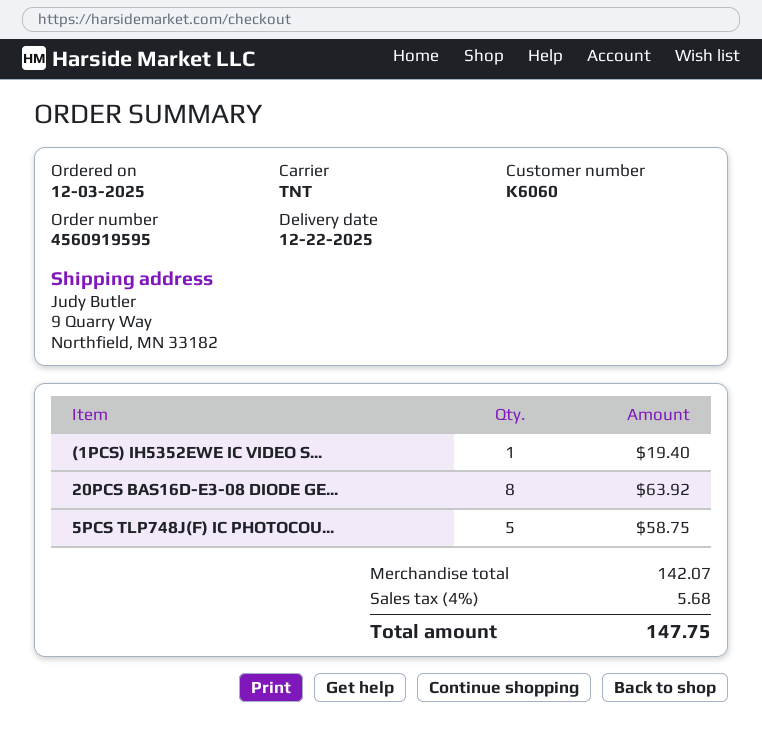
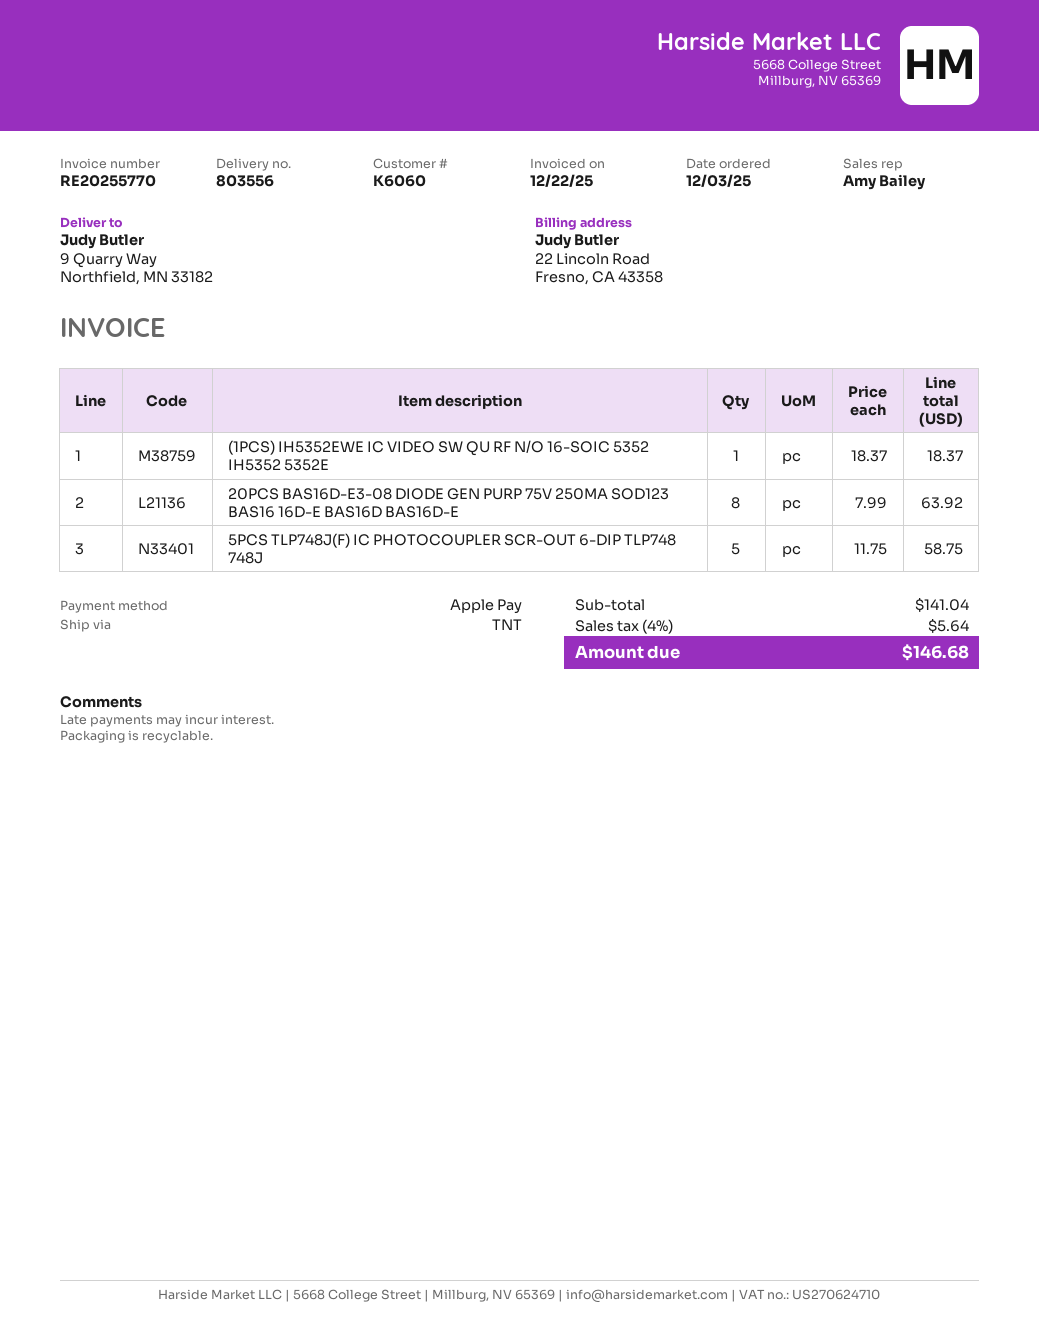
(1PCS) IH5352EWE IC VIDEO S...: 1 for 19.40 -> 1 for 18.37
subtotal: 142.07 -> 141.04
tax: 4% = 5.68 -> 4% = 5.64
total: 147.75 -> 146.68

